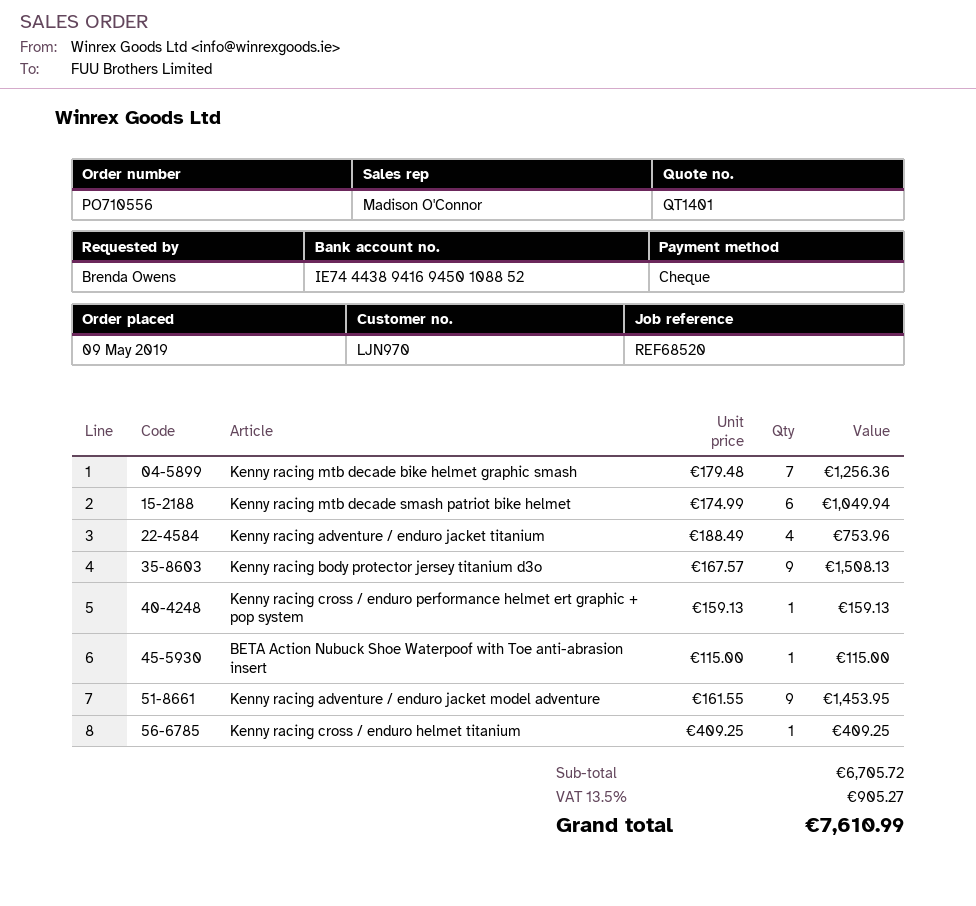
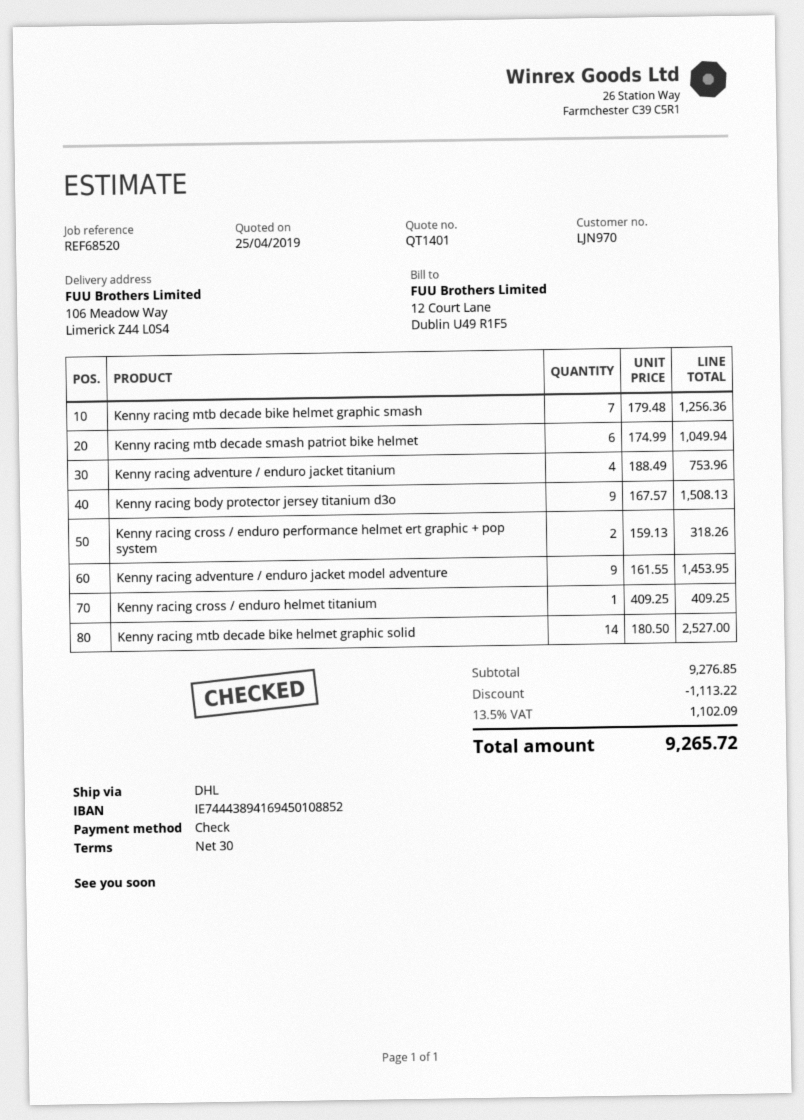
Kenny racing cross / enduro performance helmet ert graphic + pop system: 1 x 159.13 = 159.13 -> 2 x 159.13 = 318.26
BETA Action Nubuck Shoe Waterpoof with Toe anti-abrasion insert: 1 x 115.00 = 115.00 -> none
Kenny racing mtb decade bike helmet graphic solid: none -> 14 x 180.50 = 2527.00
subtotal: 6705.72 -> 9276.85
discount: none -> 1113.22
tax: 13.5% = 905.27 -> 13.5% = 1102.09
total: 7610.99 -> 9265.72

